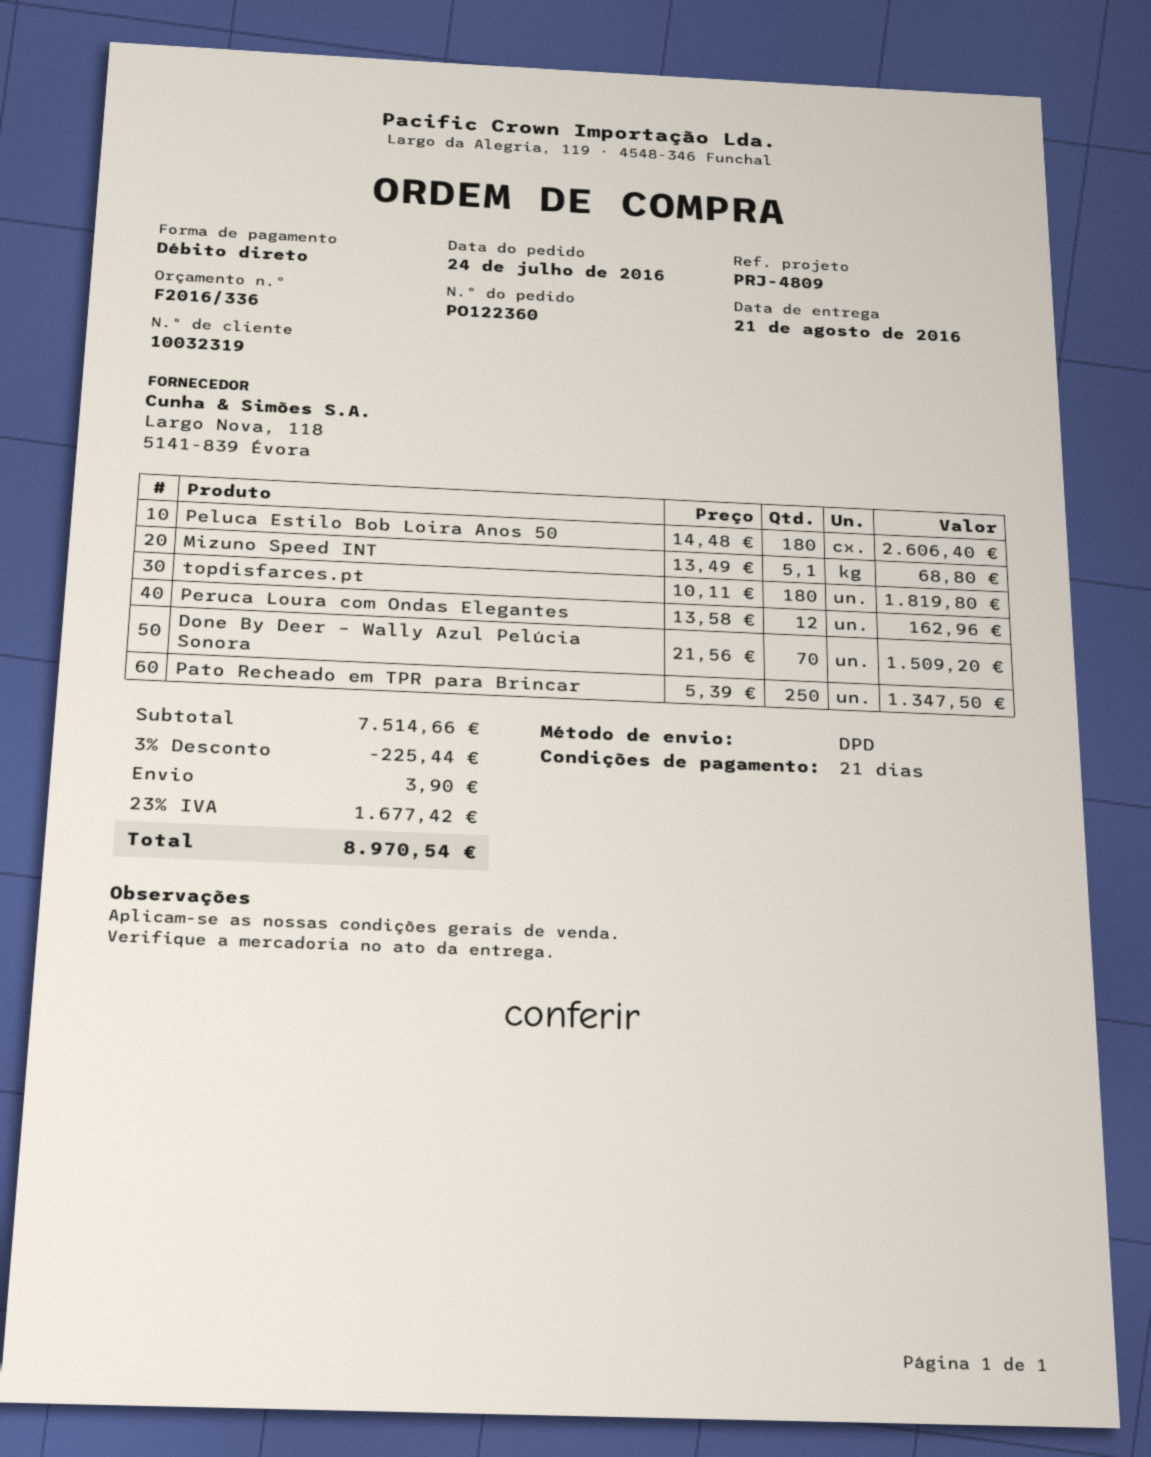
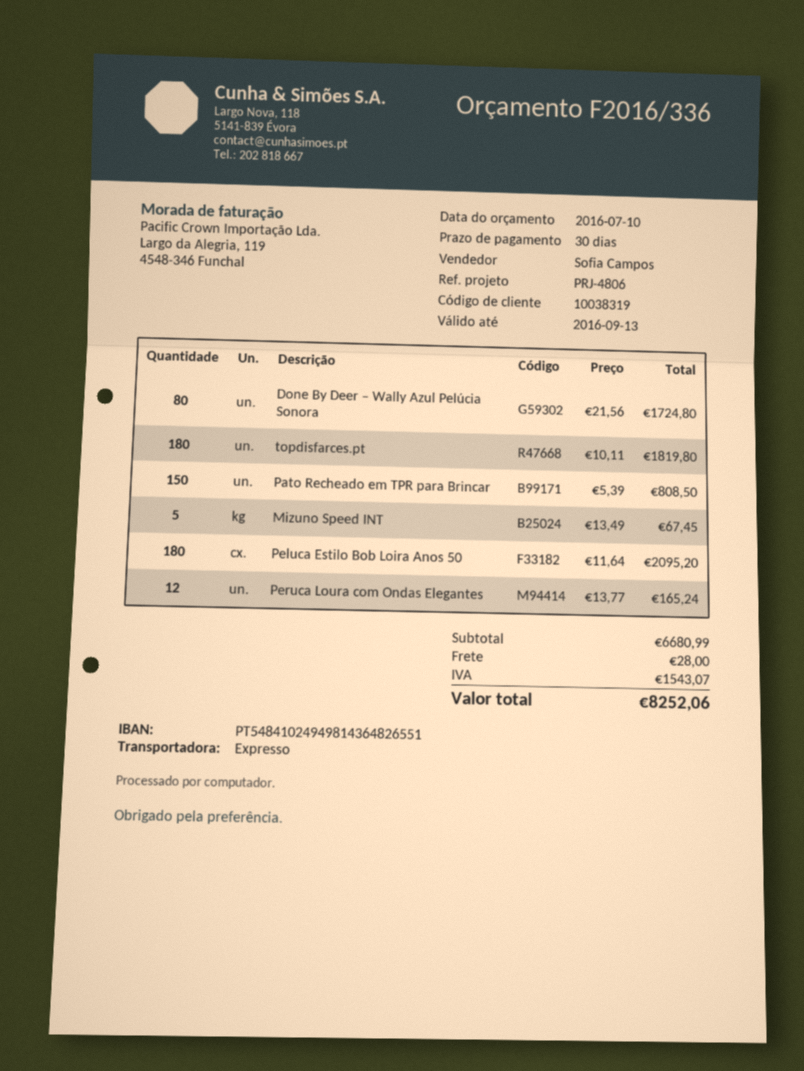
payment terms: 21 days -> 30 days
customer number: 10032319 -> 10038319
reference: PRJ-4809 -> PRJ-4806
shipping method: DPD -> express
Peluca Estilo Bob Loira Anos 50: 180 x 14.48 = 2606.40 -> 180 x 11.64 = 2095.20
Mizuno Speed INT: 5.1 x 13.49 = 68.80 -> 5 x 13.49 = 67.45
Peruca Loura com Ondas Elegantes: 12 x 13.58 = 162.96 -> 12 x 13.77 = 165.24
Done By Deer – Wally Azul Pelúcia Sonora: 70 x 21.56 = 1509.20 -> 80 x 21.56 = 1724.80
Pato Recheado em TPR para Brincar: 250 x 5.39 = 1347.50 -> 150 x 5.39 = 808.50
subtotal: 7514.66 -> 6680.99
discount: 3% = 225.44 -> none
shipping: 3.90 -> 28.00
tax: 1677.42 -> 1543.07
total: 8970.54 -> 8252.06

